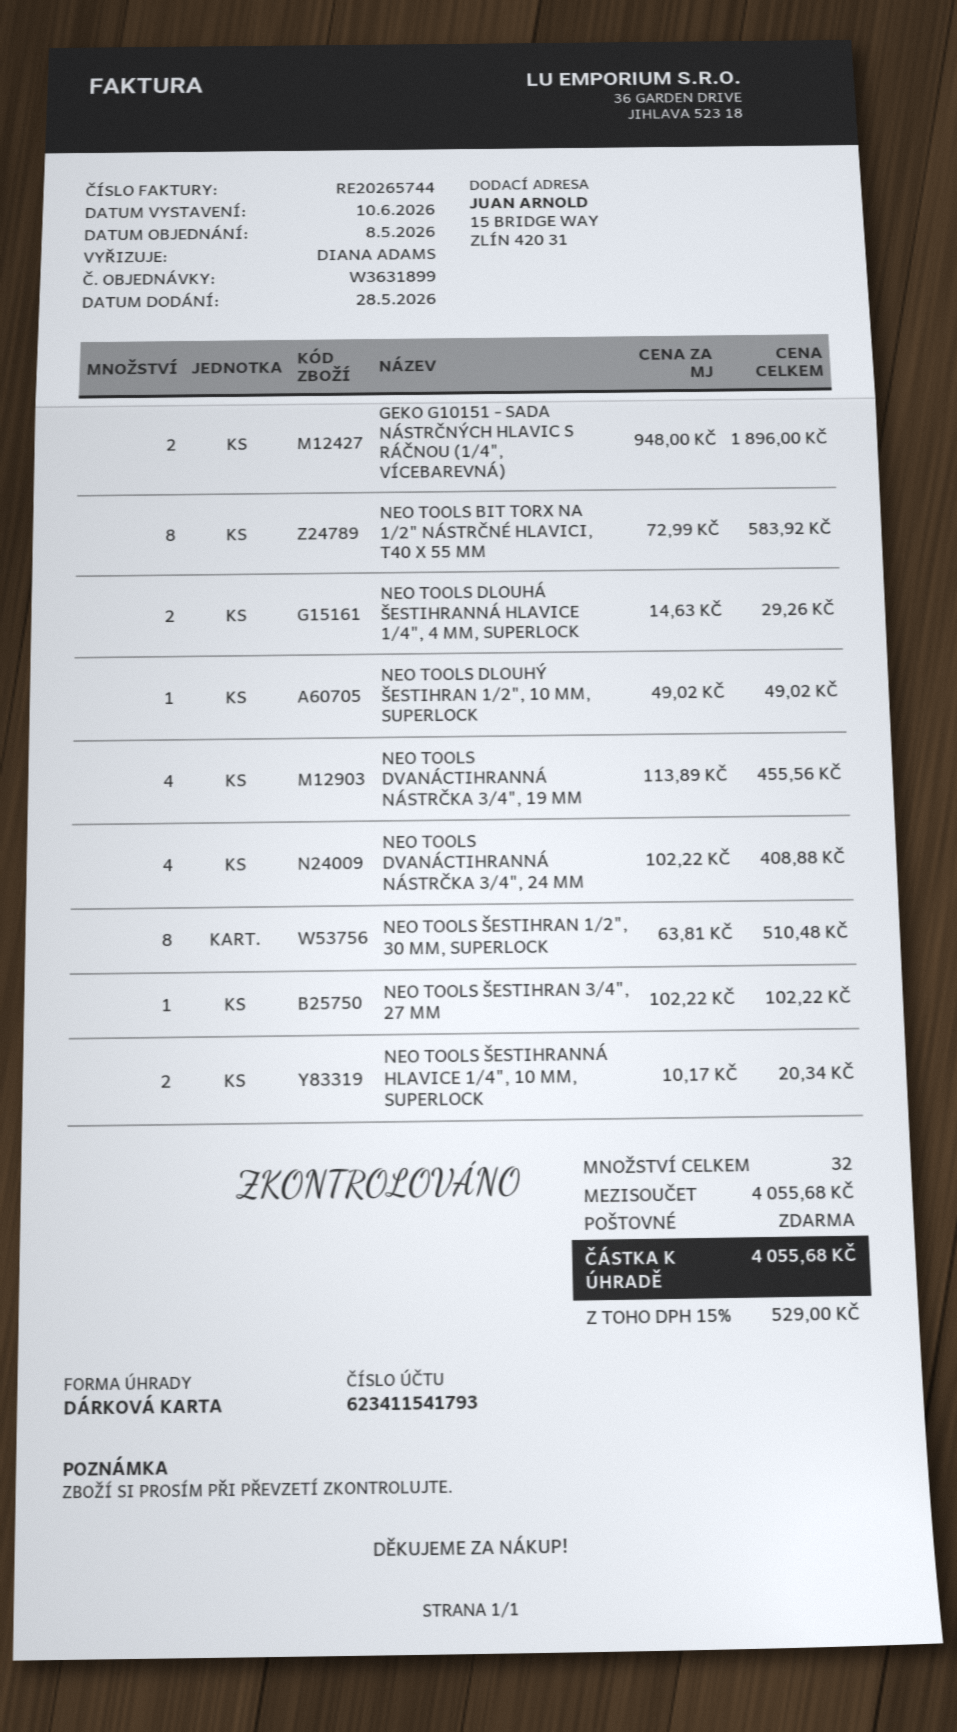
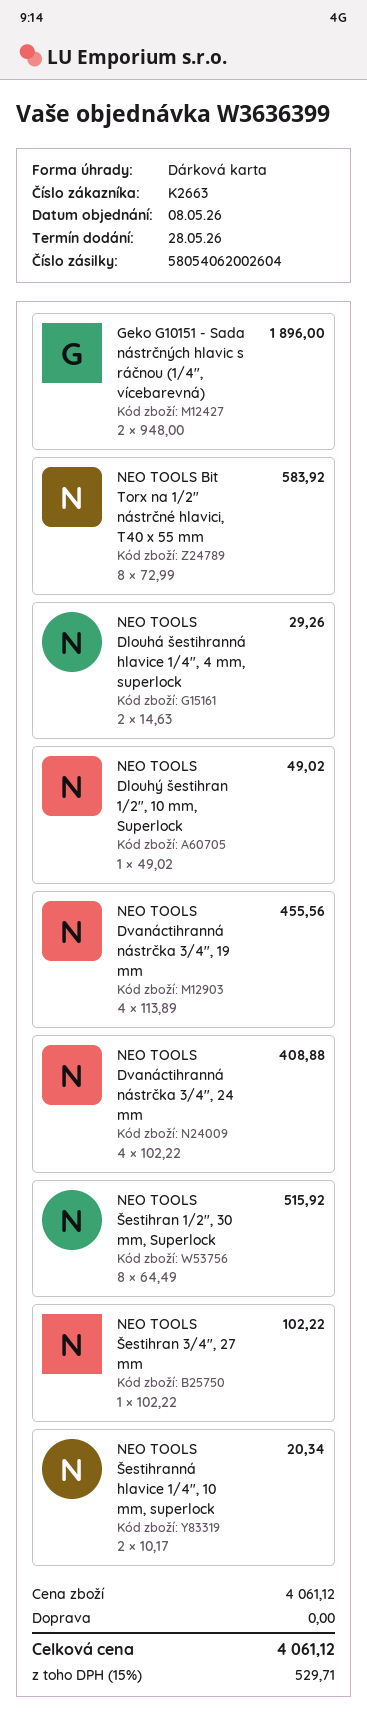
order number: W3631899 -> W3636399
NEO TOOLS ŠESTIHRAN 1/2", 30 MM, SUPERLOCK: 8 x 63.81 = 510.48 -> 8 x 64.49 = 515.92
subtotal: 4055.68 -> 4061.12
tax: 15% = 529.00 -> 15% = 529.71
total: 4055.68 -> 4061.12

